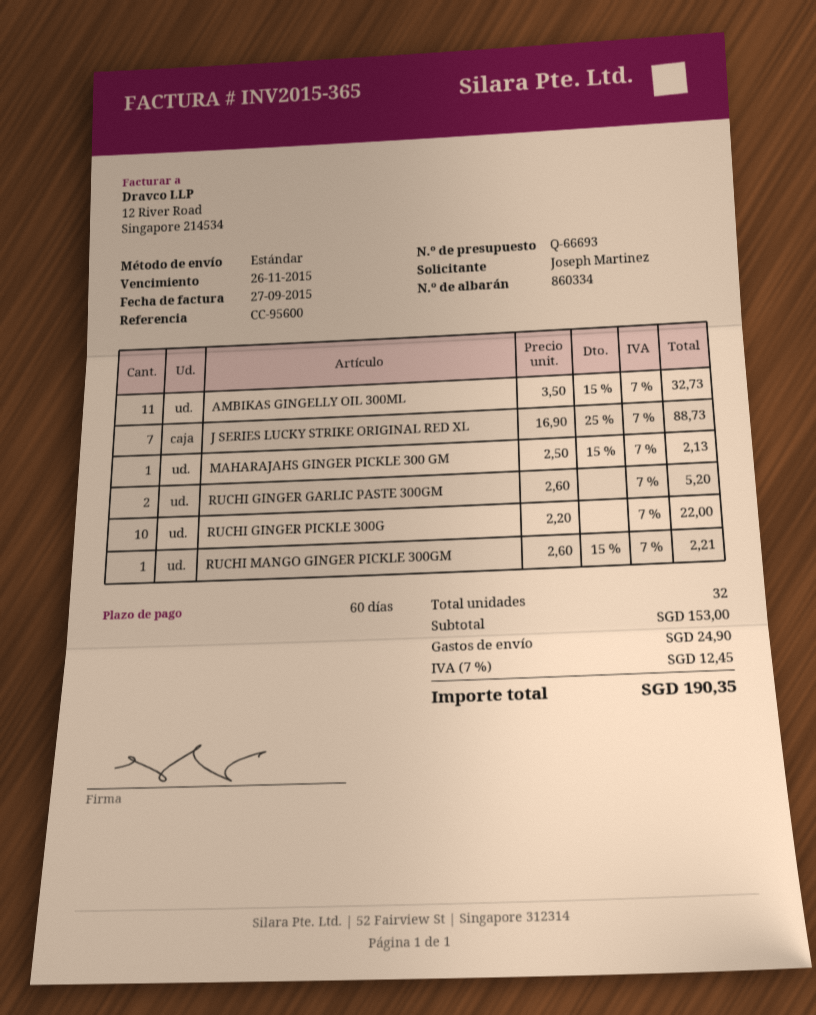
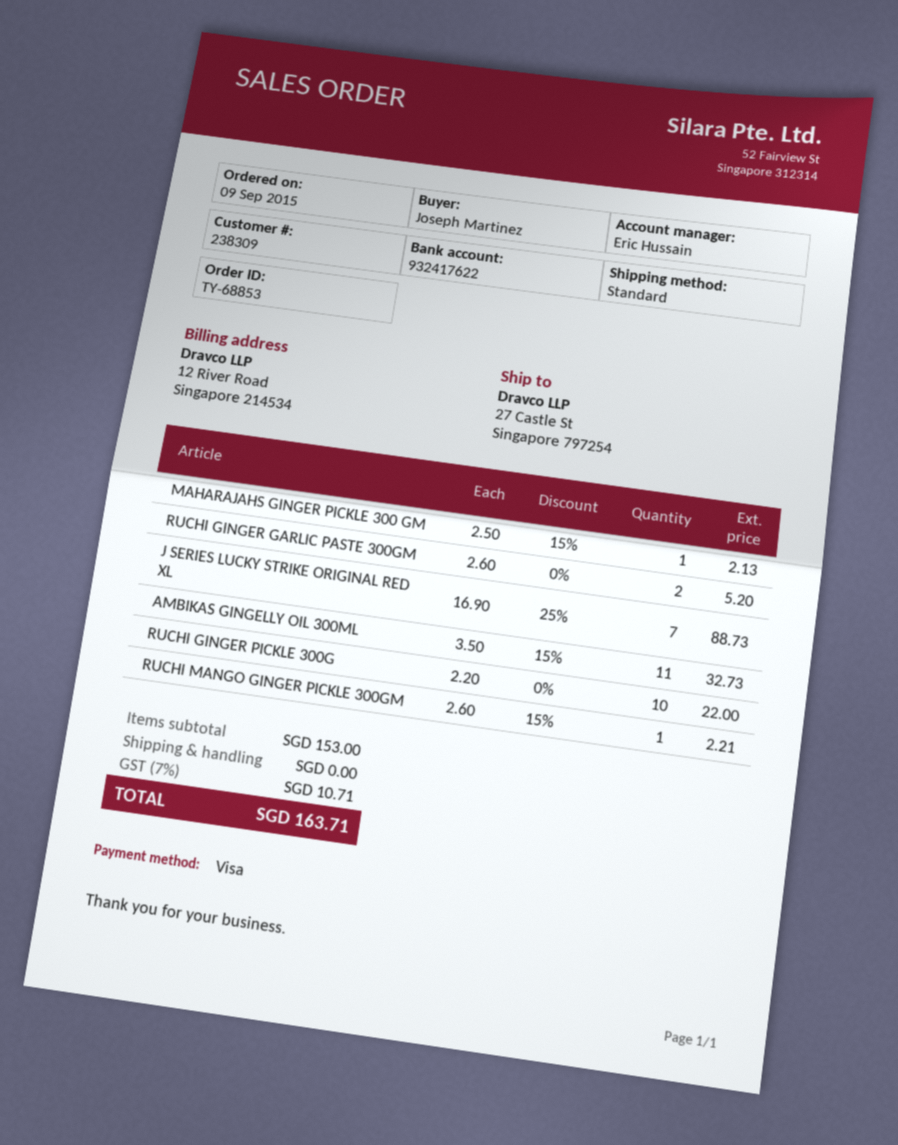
shipping: 24.90 -> 0.00
tax: 7% = 12.45 -> 7% = 10.71
total: 190.35 -> 163.71

